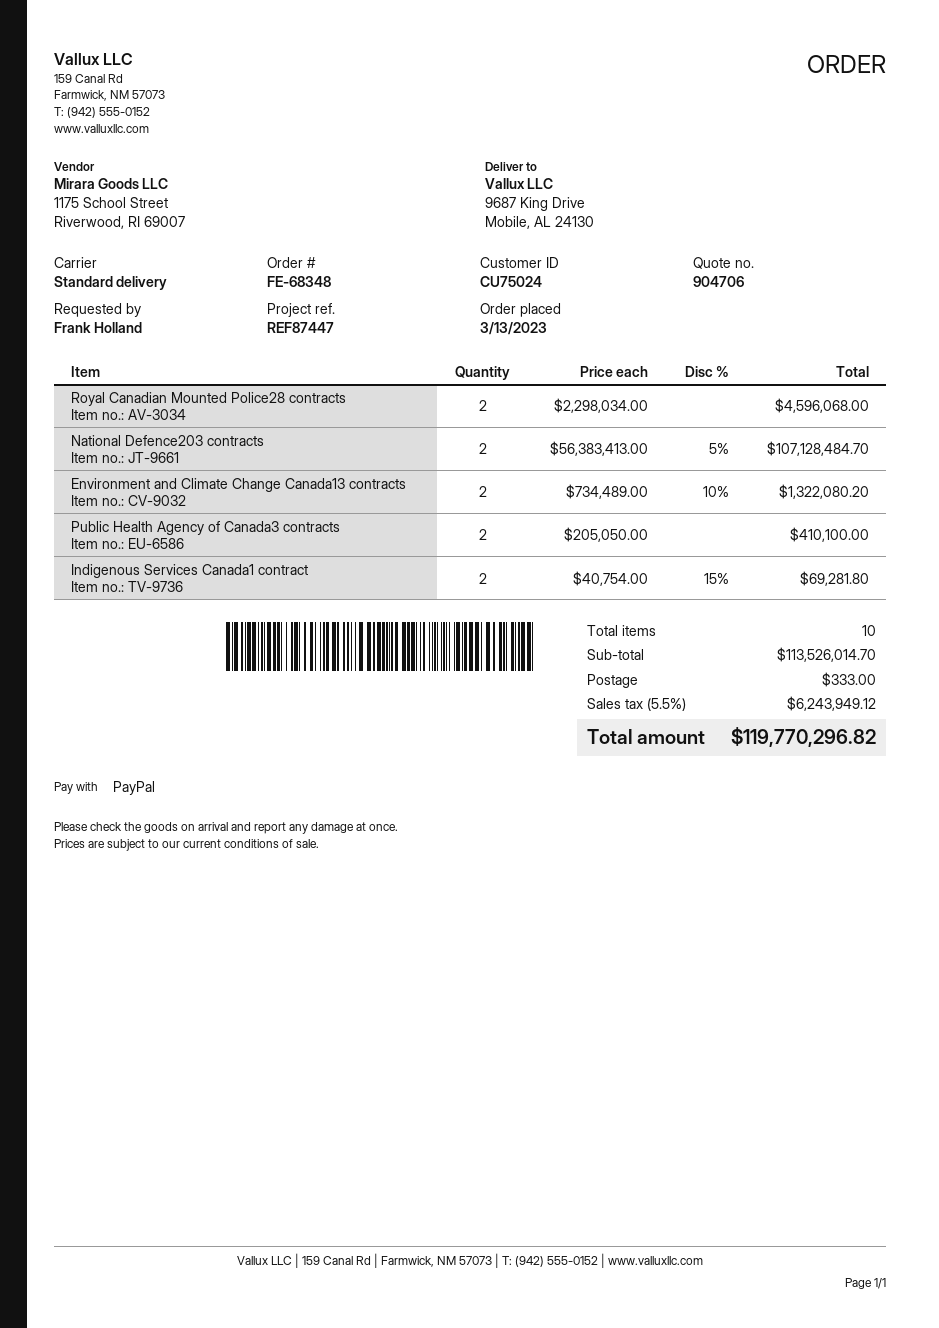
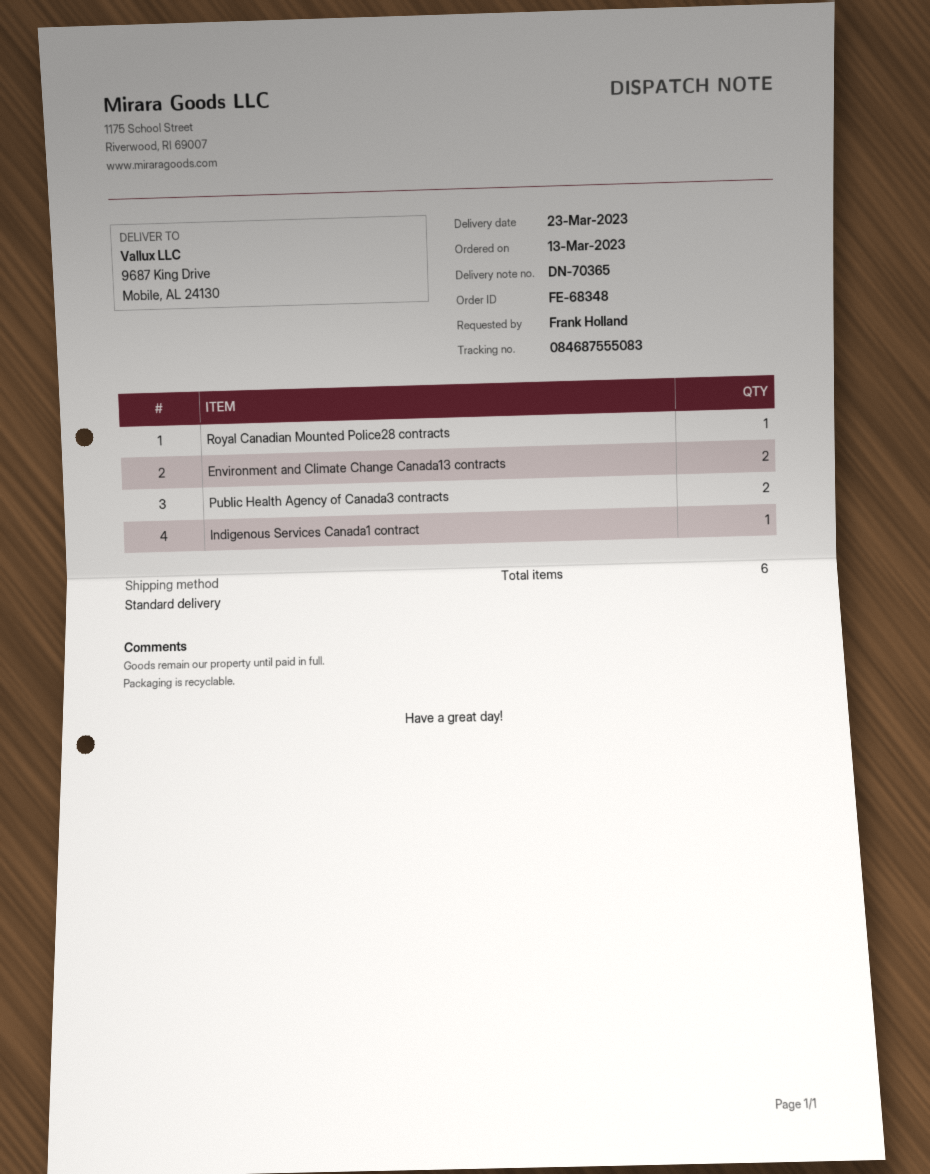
Royal Canadian Mounted Police28 contracts: 2 -> 1
National Defence203 contracts: 2 -> none
Indigenous Services Canada1 contract: 2 -> 1
total quantity: 10 -> 6

